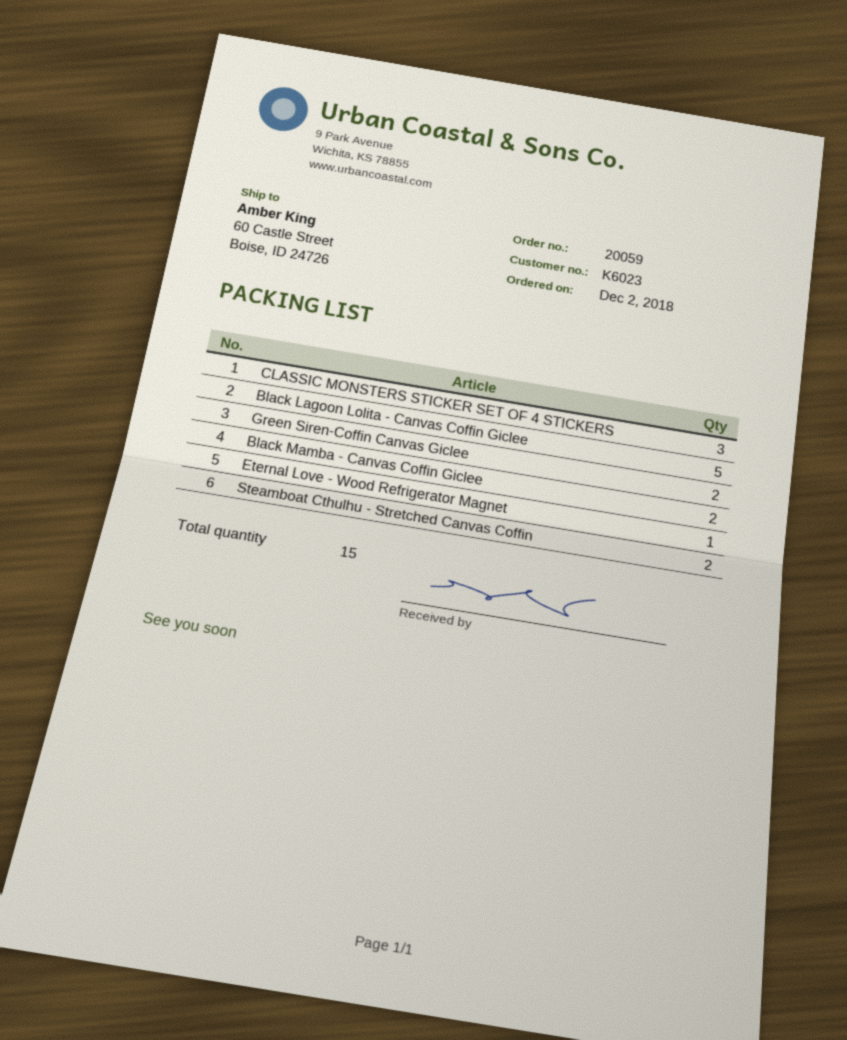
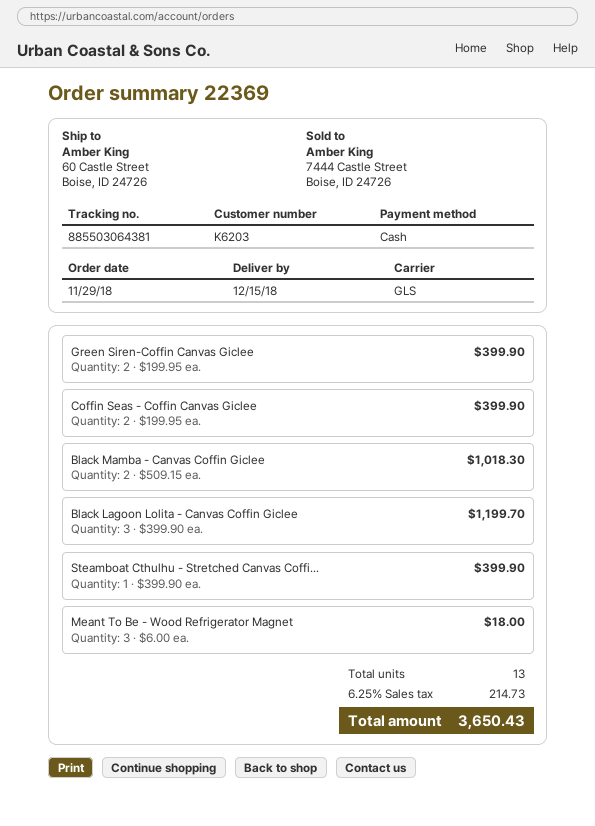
order number: 20059 -> 22369
order date: 2018-12-02 -> 2018-11-29
customer number: K6023 -> K6203
CLASSIC MONSTERS STICKER SET OF 4 STICKERS: 3 -> none
Black Lagoon Lolita - Canvas Coffin Giclee: 5 -> 3
Eternal Love - Wood Refrigerator Magnet: 1 -> none
Steamboat Cthulhu - Stretched Canvas Coffin: 2 -> 1
Coffin Seas - Coffin Canvas Giclee: none -> 2
Meant To Be - Wood Refrigerator Magnet: none -> 3
total quantity: 15 -> 13

